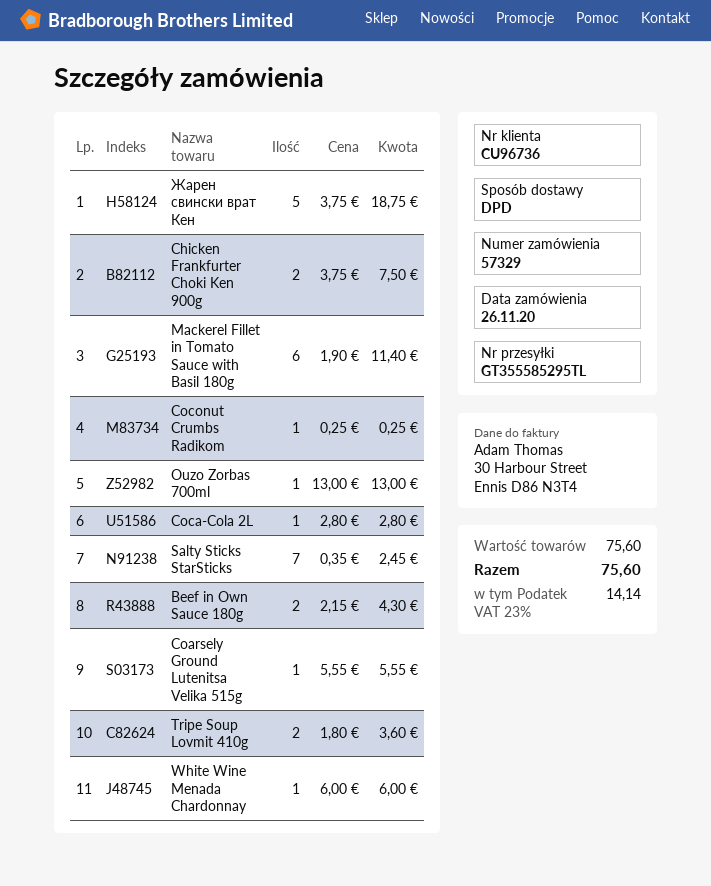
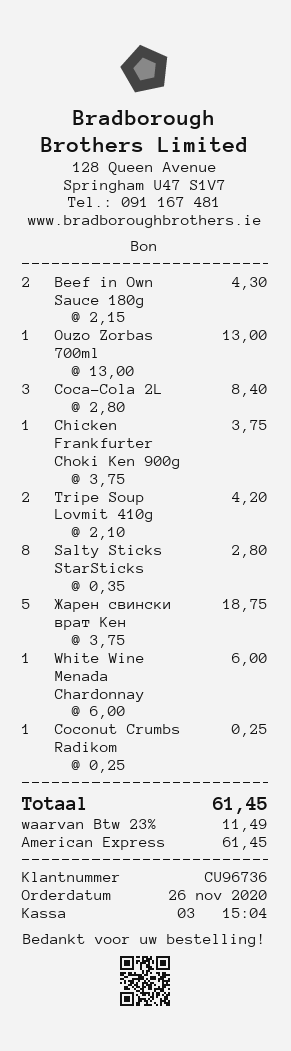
Chicken Frankfurter Choki Ken 900g: 2 x 3.75 = 7.50 -> 1 x 3.75 = 3.75
Mackerel Fillet in Tomato Sauce with Basil 180g: 6 x 1.90 = 11.40 -> none
Coca-Cola 2L: 1 x 2.80 = 2.80 -> 3 x 2.80 = 8.40
Salty Sticks StarSticks: 7 x 0.35 = 2.45 -> 8 x 0.35 = 2.80
Coarsely Ground Lutenitsa Velika 515g: 1 x 5.55 = 5.55 -> none
Tripe Soup Lovmit 410g: 2 x 1.80 = 3.60 -> 2 x 2.10 = 4.20
tax: 23% = 14.14 -> 23% = 11.49
total: 75.60 -> 61.45

